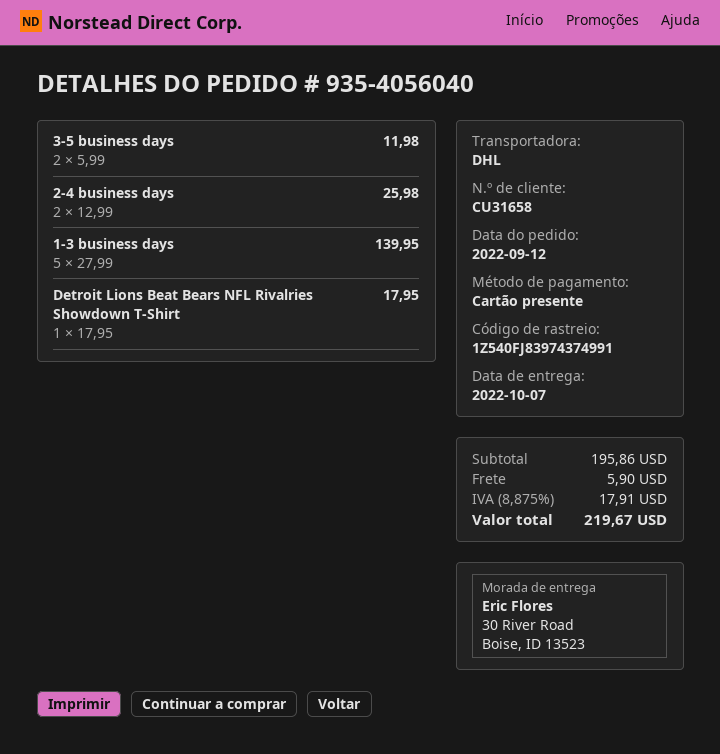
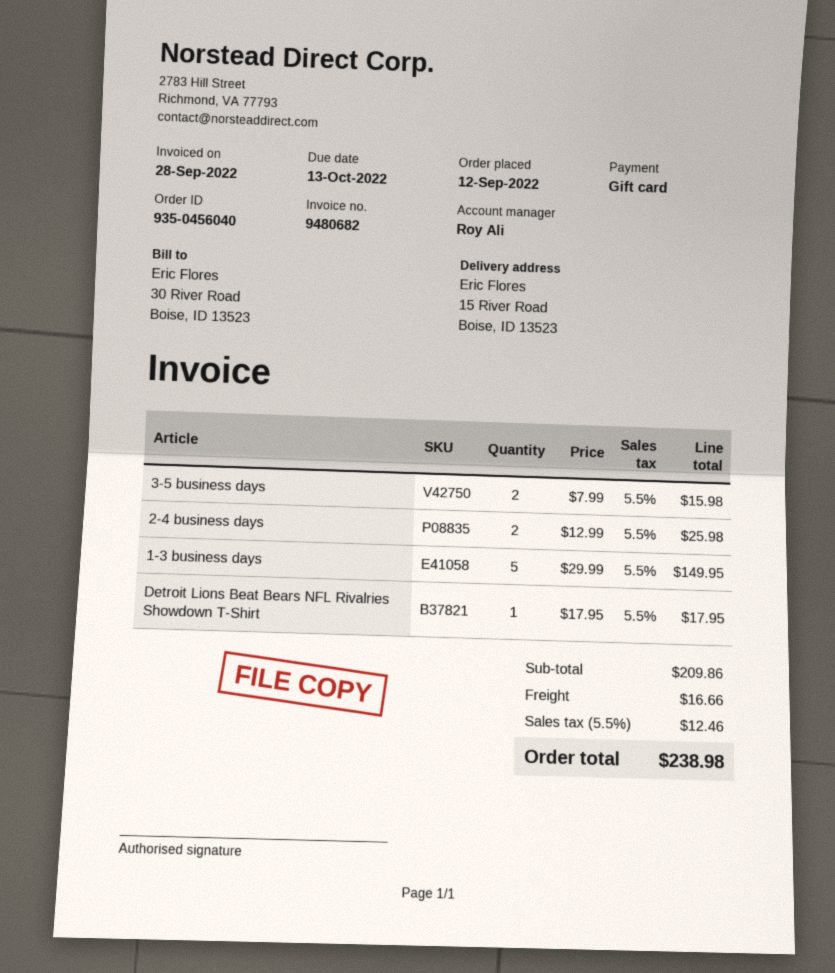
order number: 935-4056040 -> 935-0456040
ship to: 30 River Road, Boise, ID 13523 -> 15 River Road, Boise, ID 13523
3-5 business days: 2 x 5.99 = 11.98 -> 2 x 7.99 = 15.98
1-3 business days: 5 x 27.99 = 139.95 -> 5 x 29.99 = 149.95
subtotal: 195.86 -> 209.86
shipping: 5.90 -> 16.66
tax: 8.875% = 17.91 -> 5.5% = 12.46
total: 219.67 -> 238.98

